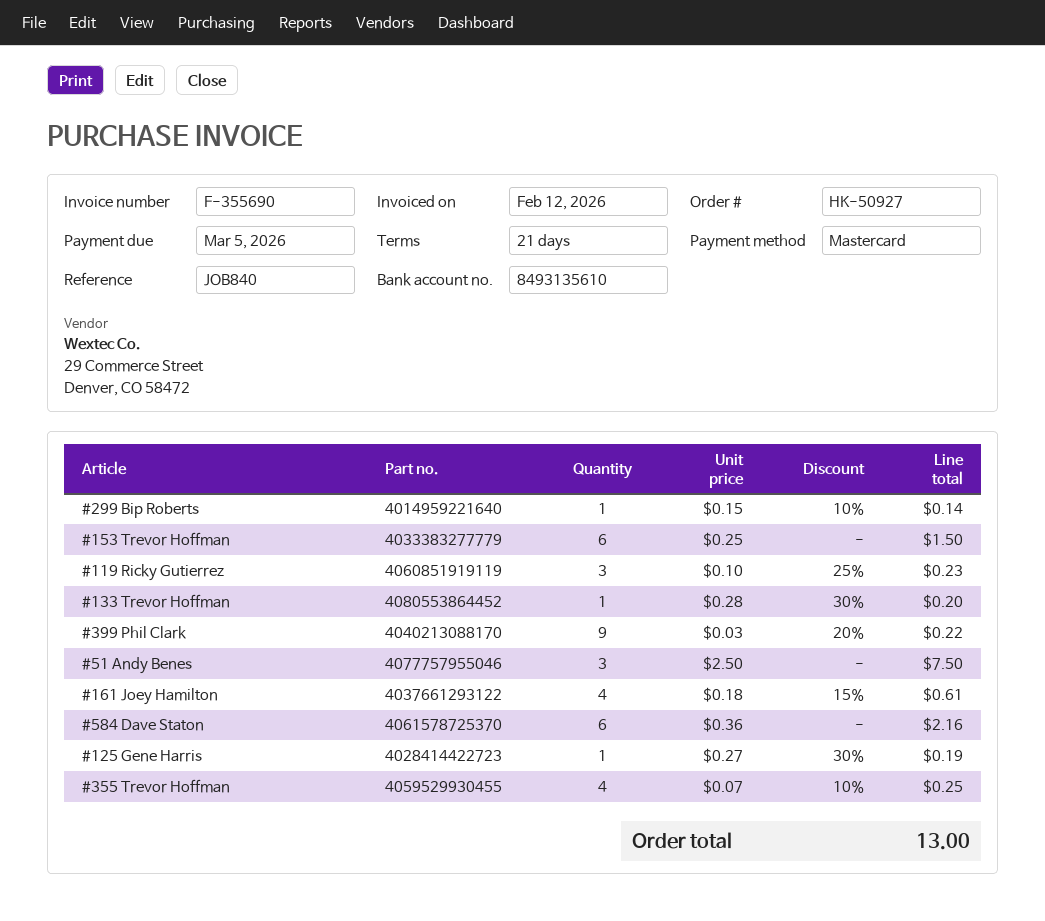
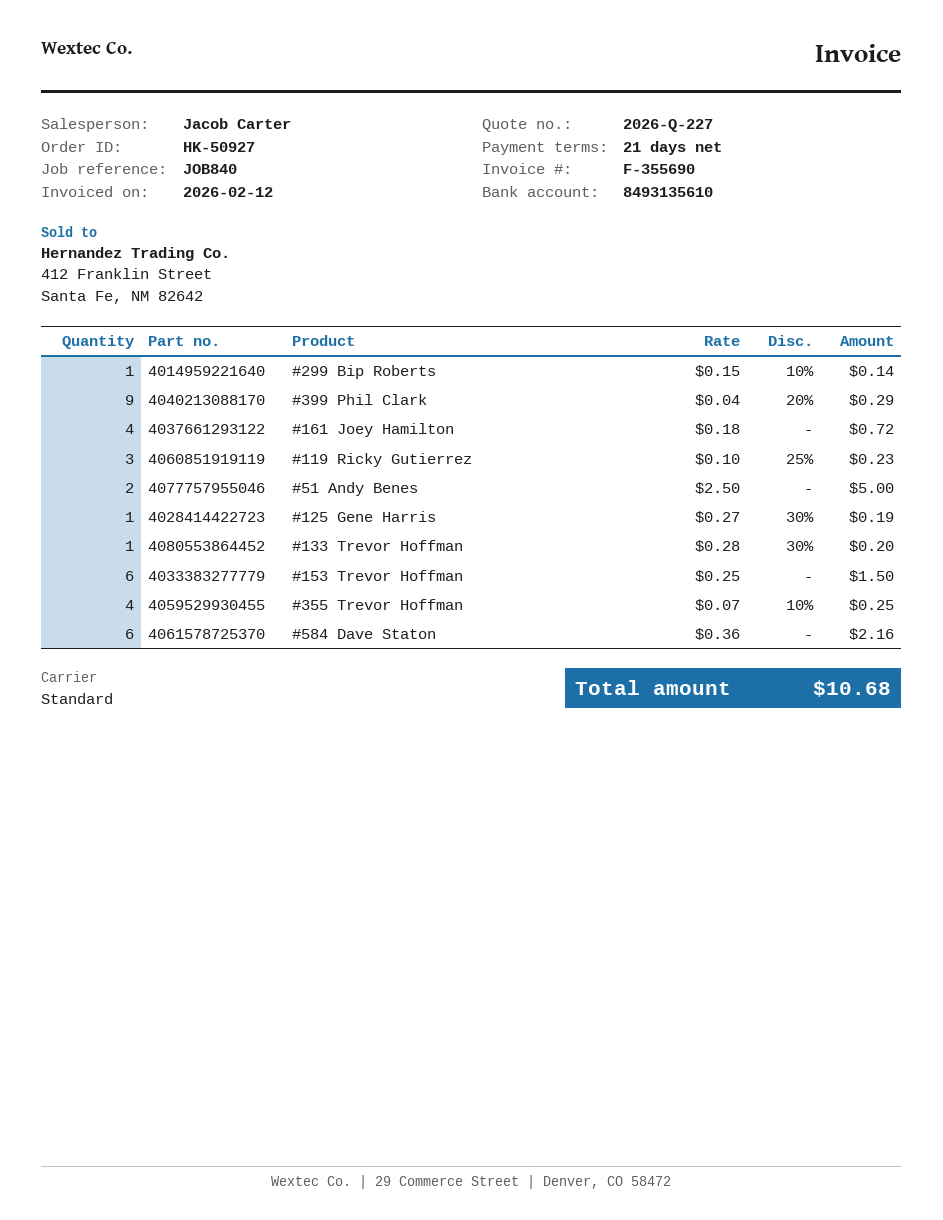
#399 Phil Clark: 9 x 0.03 - 20% = 0.22 -> 9 x 0.04 - 20% = 0.29
#51 Andy Benes: 3 x 2.50 = 7.50 -> 2 x 2.50 = 5.00
#161 Joey Hamilton: 4 x 0.18 - 15% = 0.61 -> 4 x 0.18 = 0.72
total: 13.00 -> 10.68

